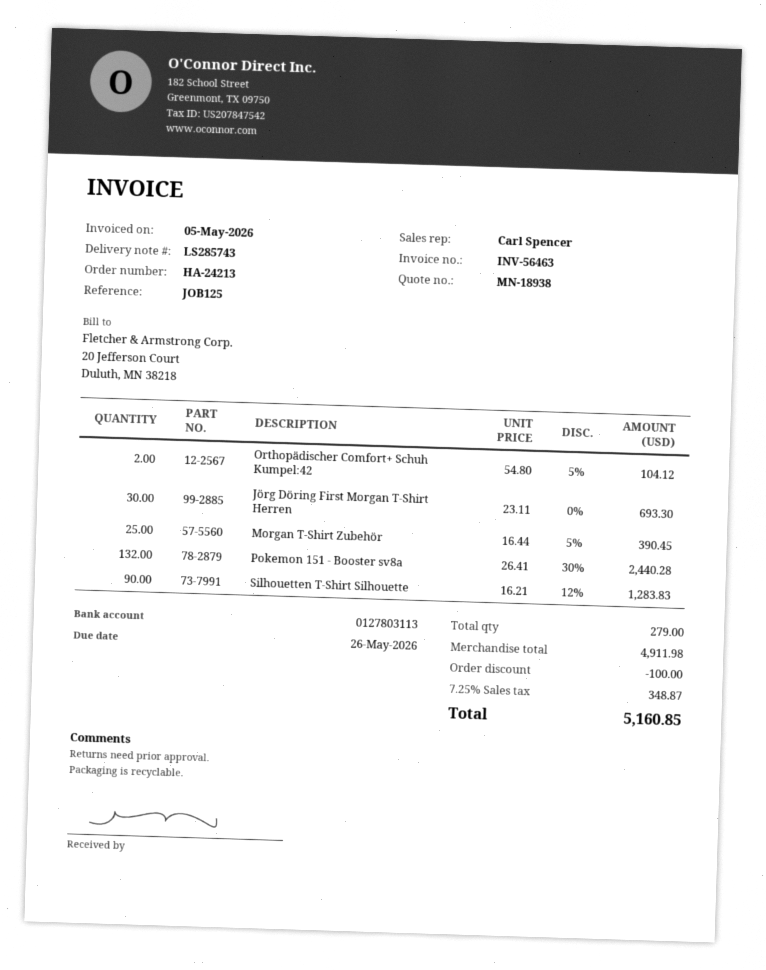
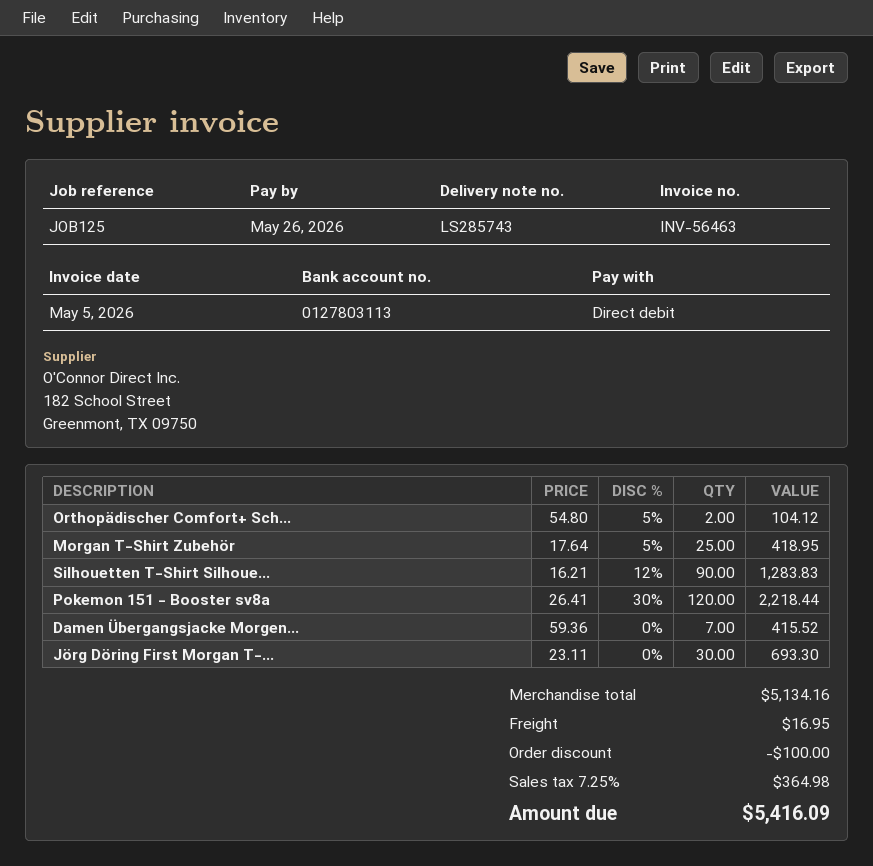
Morgan T-Shirt Zubehör: 25 x 16.44 - 5% = 390.45 -> 25 x 17.64 - 5% = 418.95
Pokemon 151 - Booster sv8a: 132 x 26.41 - 30% = 2440.28 -> 120 x 26.41 - 30% = 2218.44
Damen Übergangsjacke Morgen...: none -> 7 x 59.36 = 415.52
subtotal: 4911.98 -> 5134.16
shipping: none -> 16.95
tax: 7.25% = 348.87 -> 7.25% = 364.98
total: 5160.85 -> 5416.09

